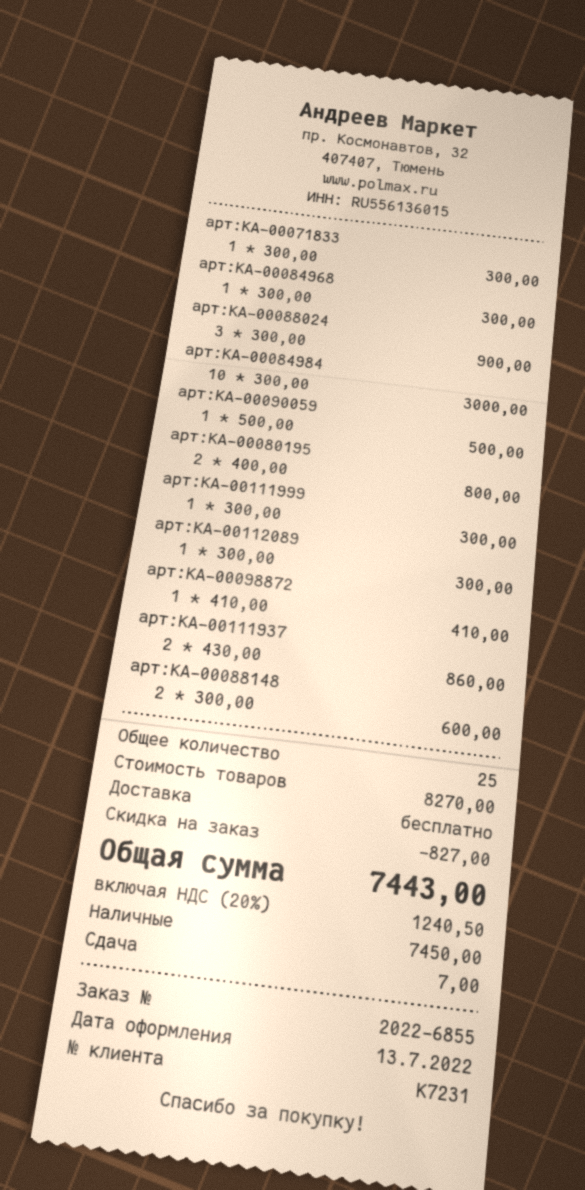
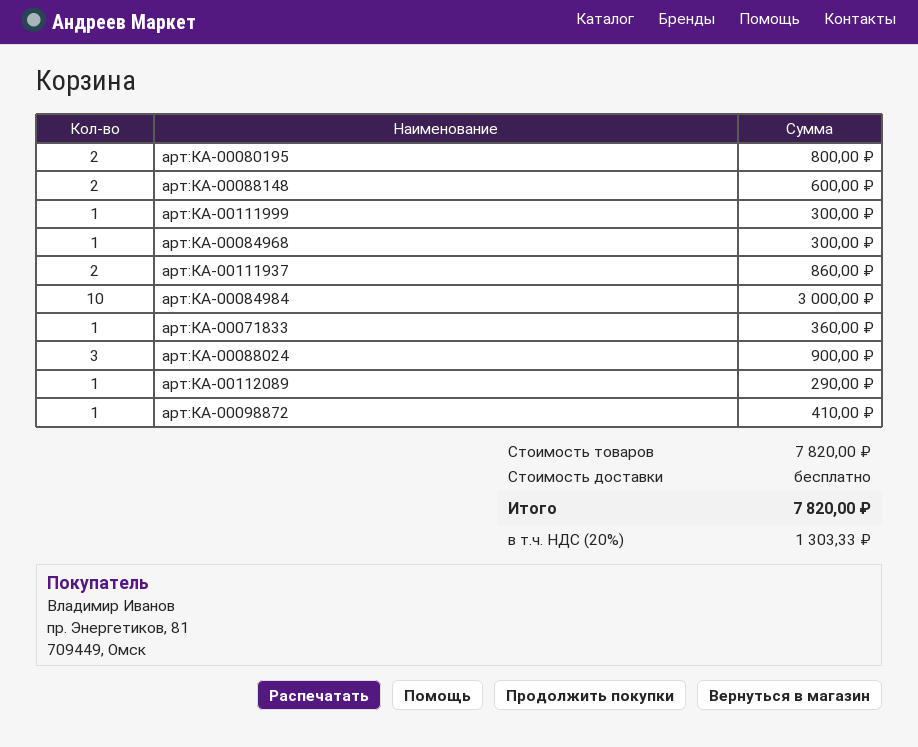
арт:КА-00071833: 1 for 300.00 -> 1 for 360.00
арт:КА-00090059: 1 for 500.00 -> none
арт:КА-00112089: 1 for 300.00 -> 1 for 290.00
subtotal: 8270.00 -> 7820.00
discount: 827.00 -> none
tax: 20% = 1240.50 -> 20% = 1303.33
total: 7443.00 -> 7820.00

